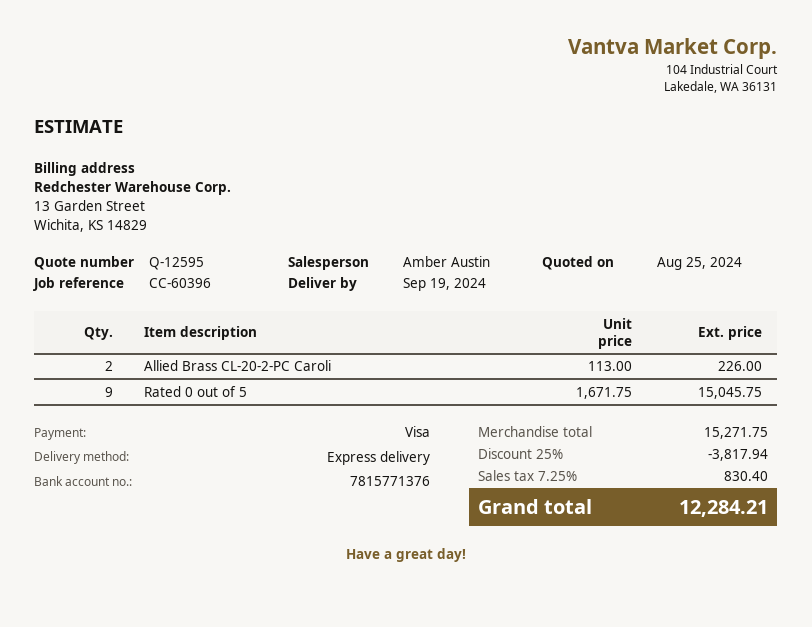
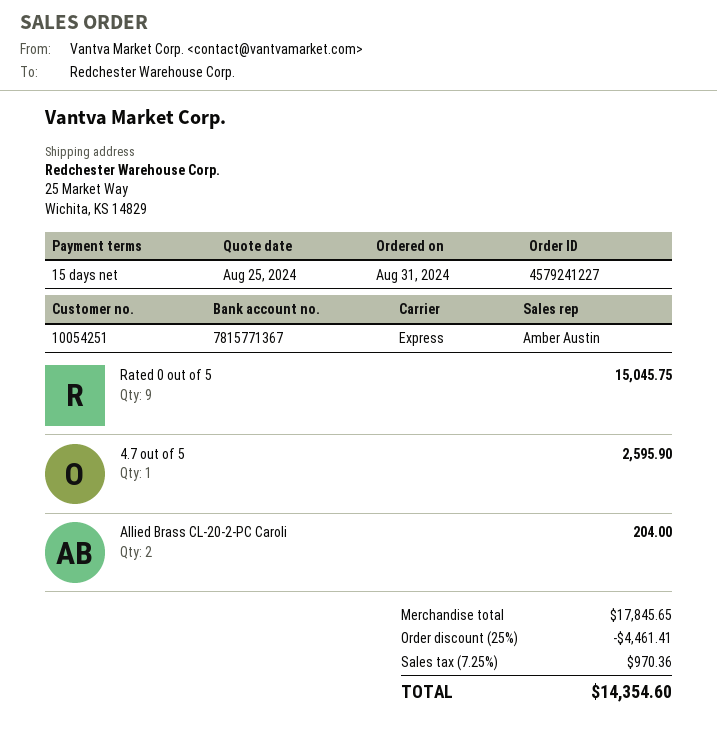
bank account: 7815771376 -> 7815771367
Allied Brass CL-20-2-PC Caroli: 2 for 226.00 -> 2 for 204.00
4.7 out of 5: none -> 1 for 2595.90
subtotal: 15271.75 -> 17845.65
discount: 25% = 3817.94 -> 25% = 4461.41
tax: 7.25% = 830.40 -> 7.25% = 970.36
total: 12284.21 -> 14354.60

